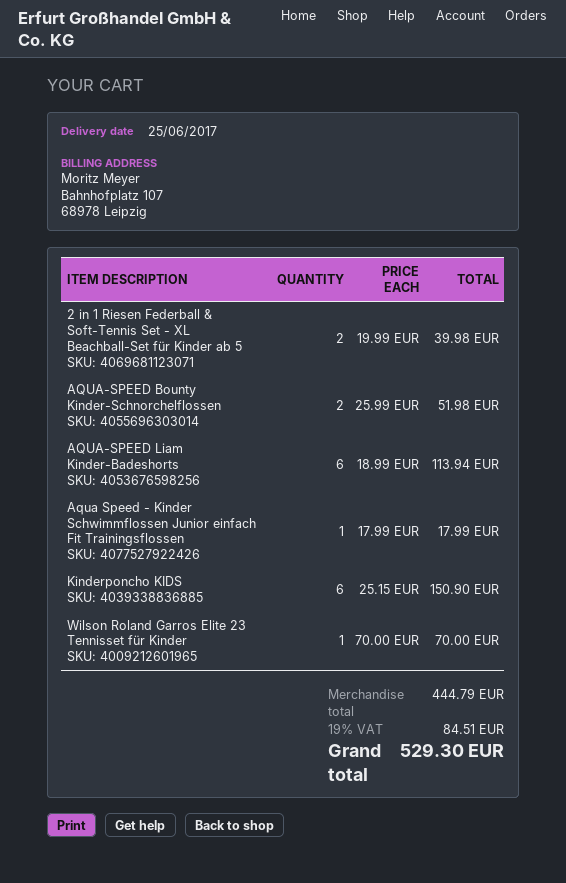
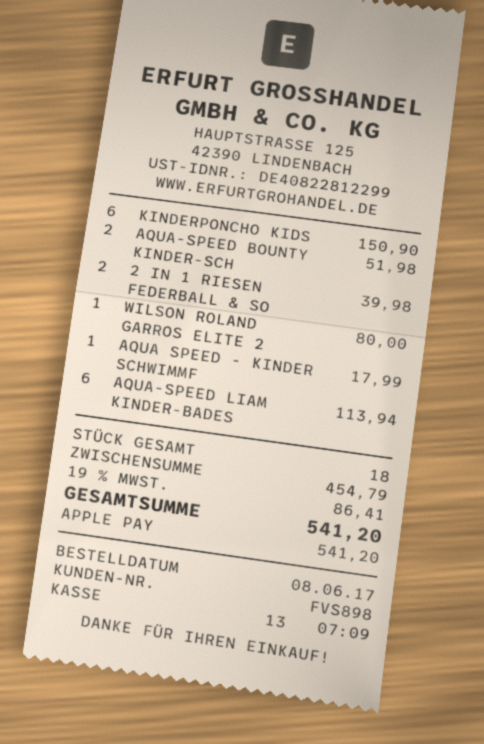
Wilson Roland Garros Elite 23 Tennisset für Kinder: 1 for 70.00 -> 1 for 80.00
subtotal: 444.79 -> 454.79
tax: 19% = 84.51 -> 19% = 86.41
total: 529.30 -> 541.20

